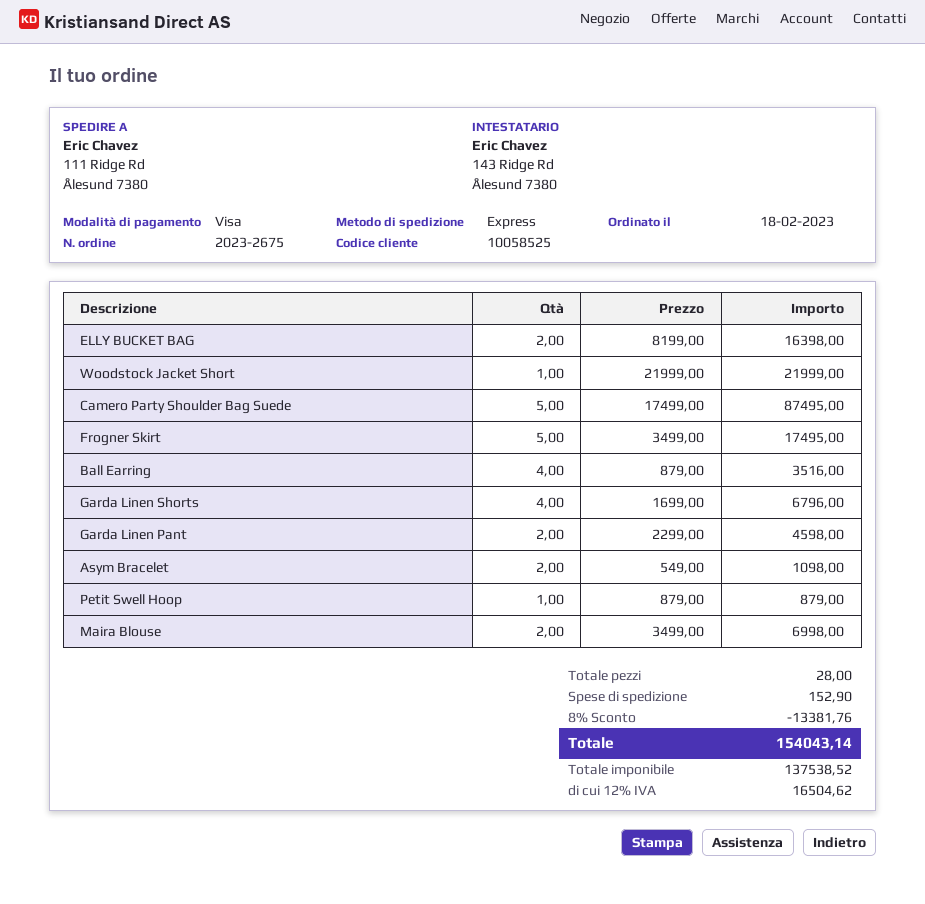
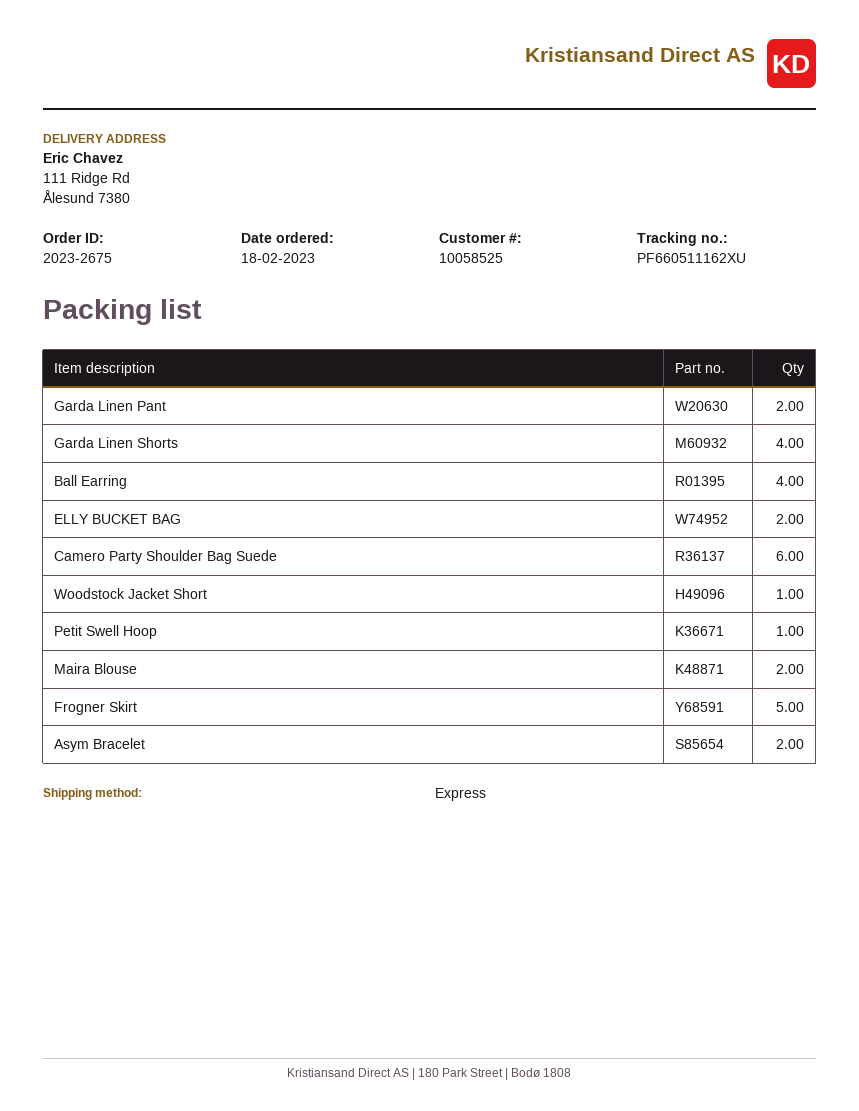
Camero Party Shoulder Bag Suede: 5 -> 6

